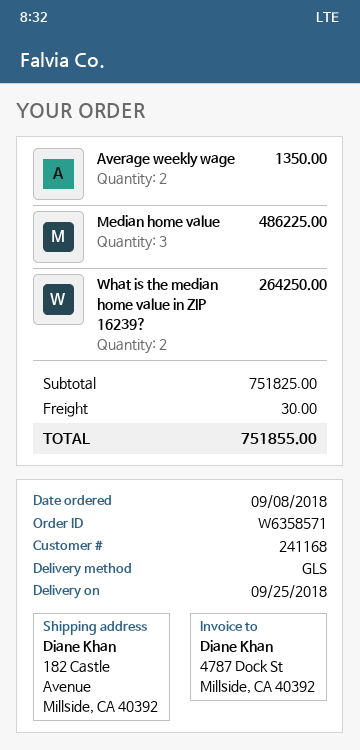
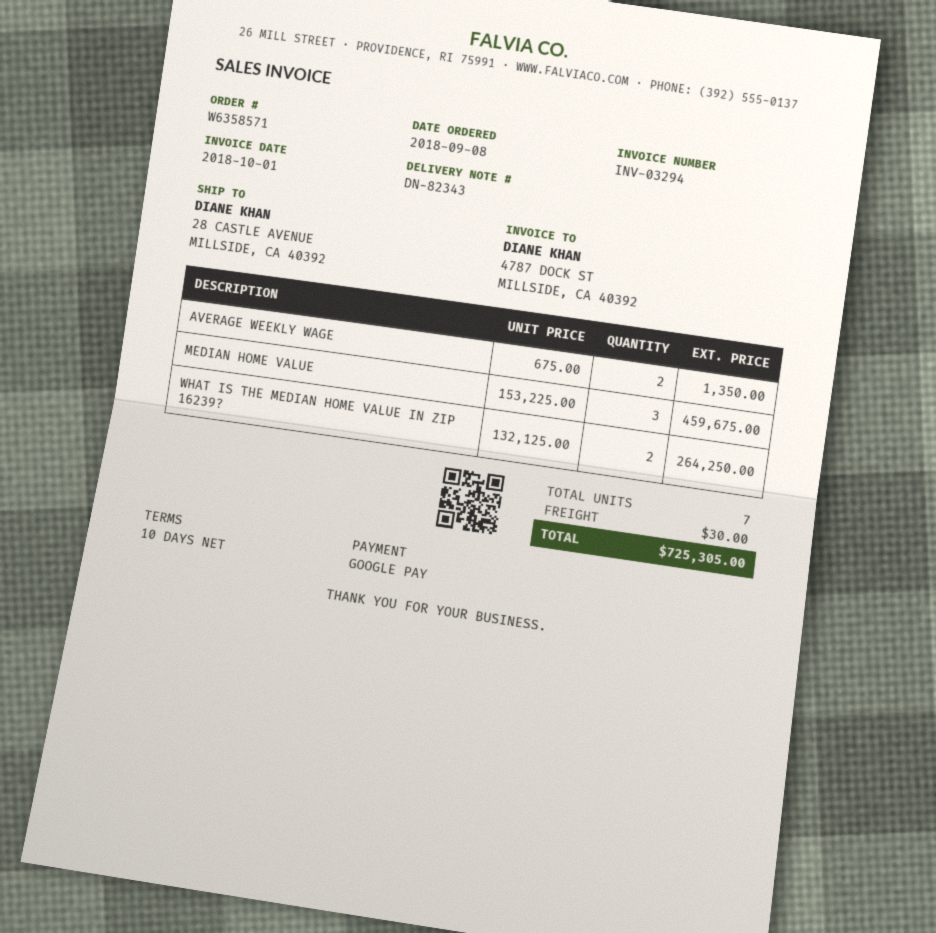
ship to: 182 Castle Avenue, Millside, CA 40392 -> 28 CASTLE AVENUE, MILLSIDE, CA 40392
Median home value: 3 for 486225.00 -> 3 for 459675.00
total: 751855.00 -> 725305.00

